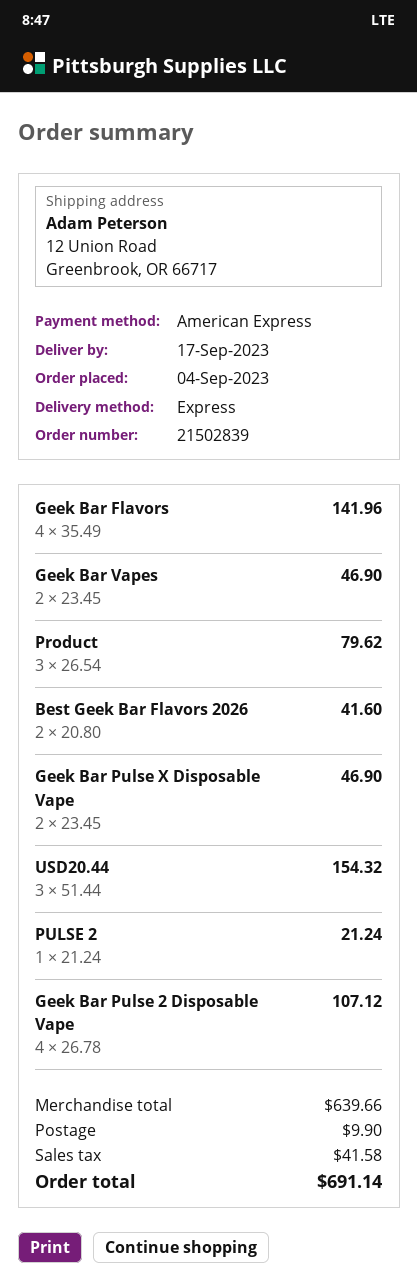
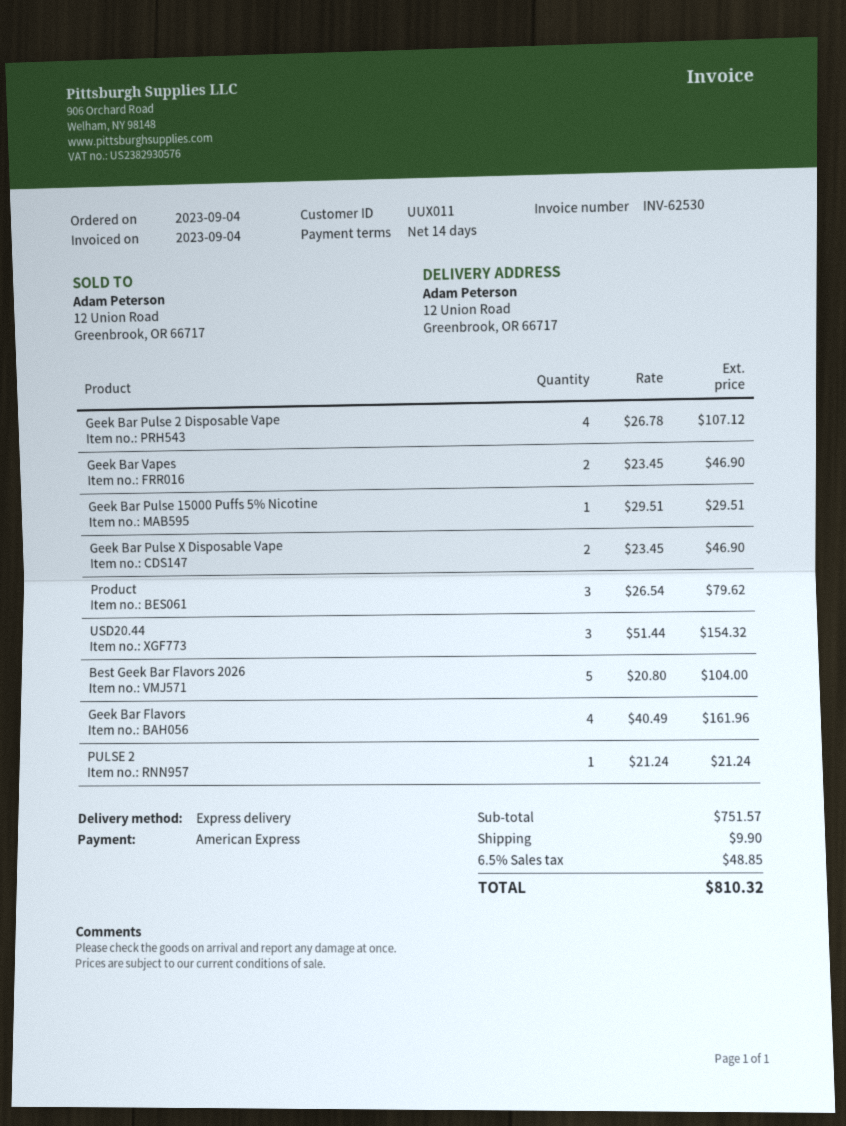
Geek Bar Flavors: 4 x 35.49 = 141.96 -> 4 x 40.49 = 161.96
Best Geek Bar Flavors 2026: 2 x 20.80 = 41.60 -> 5 x 20.80 = 104.00
Geek Bar Pulse 15000 Puffs 5% Nicotine: none -> 1 x 29.51 = 29.51
subtotal: 639.66 -> 751.57
tax: 41.58 -> 48.85
total: 691.14 -> 810.32

